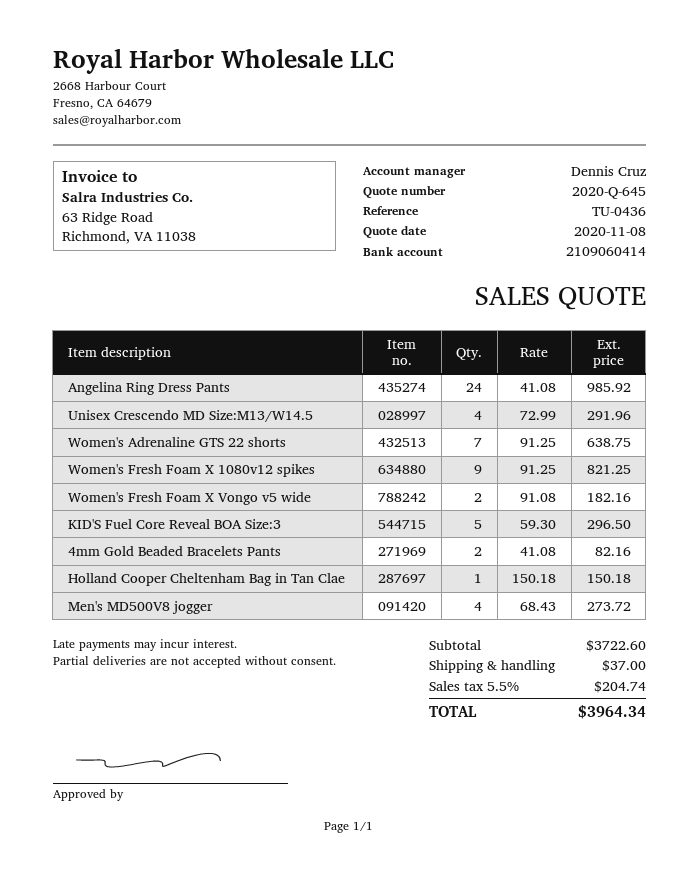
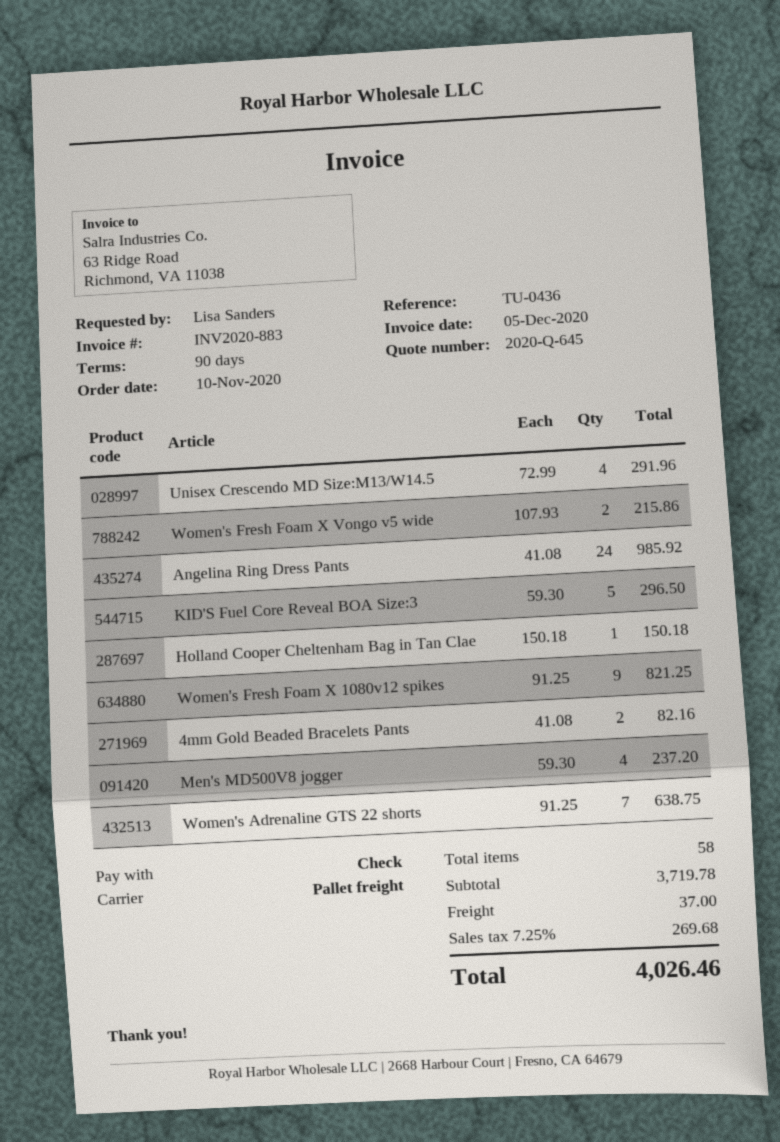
Women's Fresh Foam X Vongo v5 wide: 2 x 91.08 = 182.16 -> 2 x 107.93 = 215.86
Men's MD500V8 jogger: 4 x 68.43 = 273.72 -> 4 x 59.30 = 237.20
subtotal: 3722.60 -> 3719.78
tax: 5.5% = 204.74 -> 7.25% = 269.68
total: 3964.34 -> 4026.46

